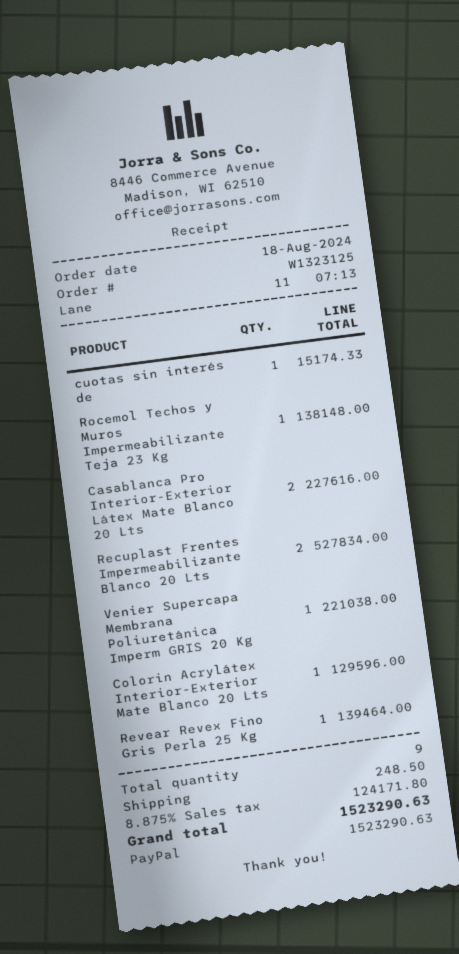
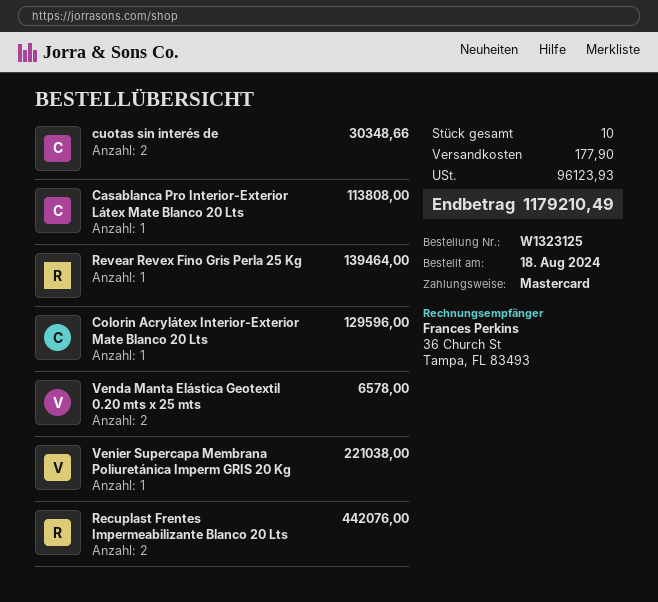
payment method: PayPal -> Mastercard
cuotas sin interés de: 1 for 15174.33 -> 2 for 30348.66
Rocemol Techos y Muros Impermeabilizante Teja 23 Kg: 1 for 138148.00 -> none
Casablanca Pro Interior-Exterior Látex Mate Blanco 20 Lts: 2 for 227616.00 -> 1 for 113808.00
Recuplast Frentes Impermeabilizante Blanco 20 Lts: 2 for 527834.00 -> 2 for 442076.00
Venda Manta Elástica Geotextil 0.20 mts x 25 mts: none -> 2 for 6578.00
total quantity: 9 -> 10
shipping: 248.50 -> 177.90
tax: 124171.80 -> 96123.93
total: 1523290.63 -> 1179210.49

